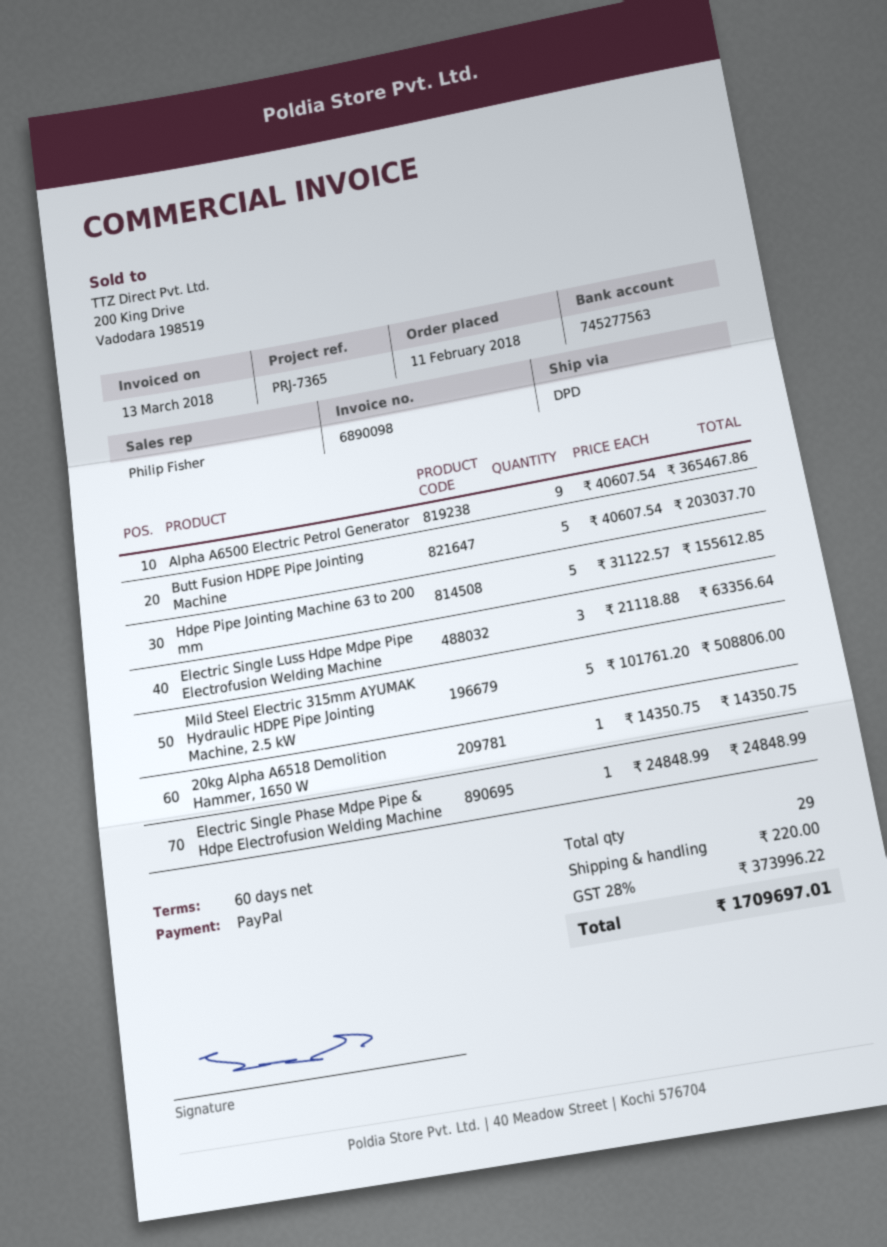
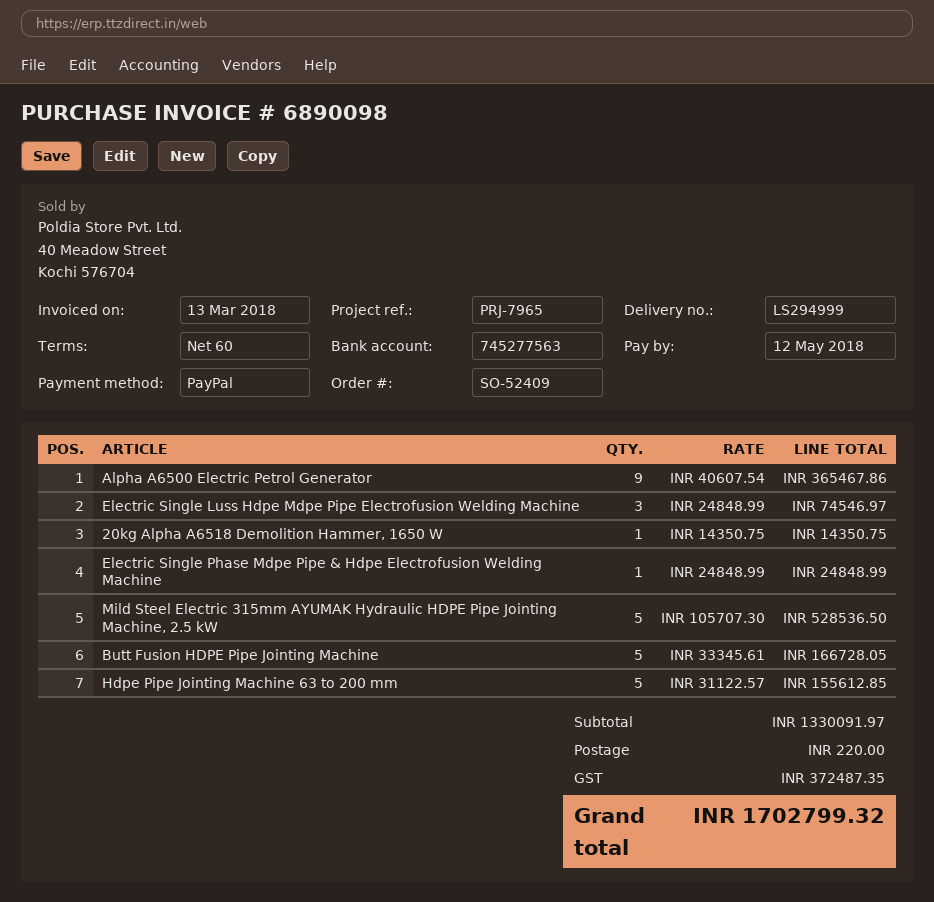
reference: PRJ-7365 -> PRJ-7965
Butt Fusion HDPE Pipe Jointing Machine: 5 x 40607.54 = 203037.70 -> 5 x 33345.61 = 166728.05
Electric Single Luss Hdpe Mdpe Pipe Electrofusion Welding Machine: 3 x 21118.88 = 63356.64 -> 3 x 24848.99 = 74546.97
Mild Steel Electric 315mm AYUMAK Hydraulic HDPE Pipe Jointing Machine, 2.5 kW: 5 x 101761.20 = 508806.00 -> 5 x 105707.30 = 528536.50
tax: 373996.22 -> 372487.35
total: 1709697.01 -> 1702799.32

